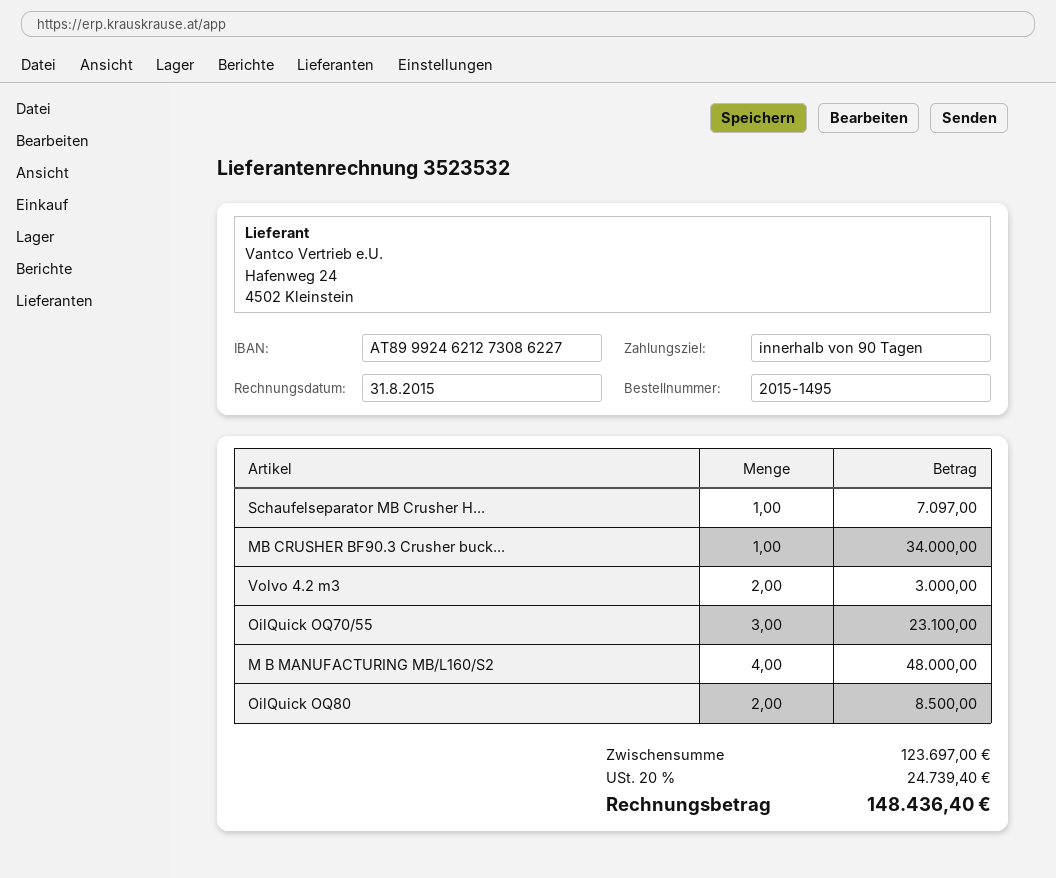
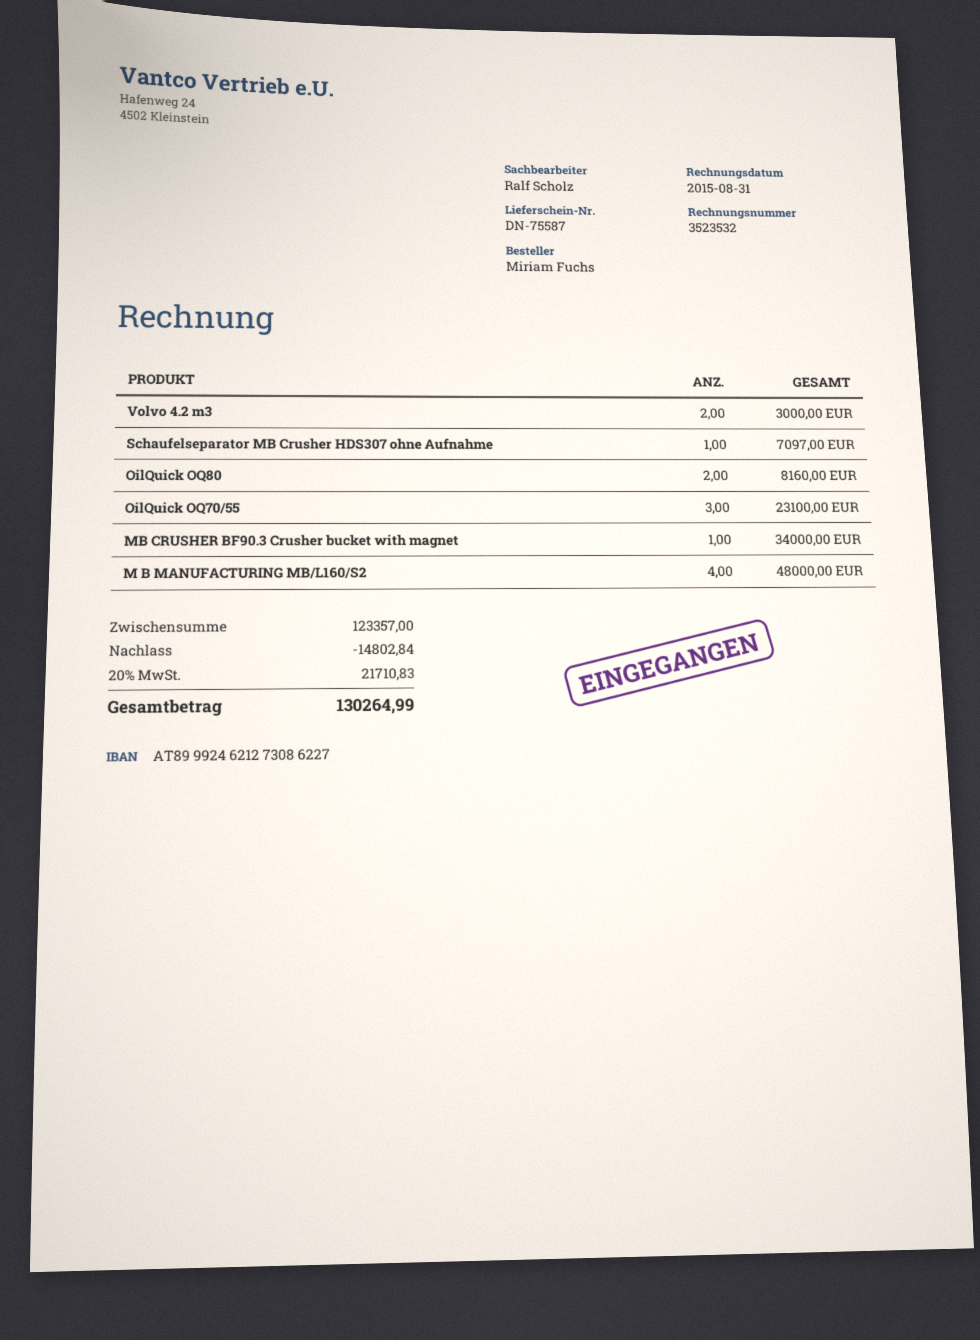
OilQuick OQ80: 2 for 8500.00 -> 2 for 8160.00
subtotal: 123697.00 -> 123357.00
discount: none -> 14802.84
tax: 20% = 24739.40 -> 20% = 21710.83
total: 148436.40 -> 130264.99

